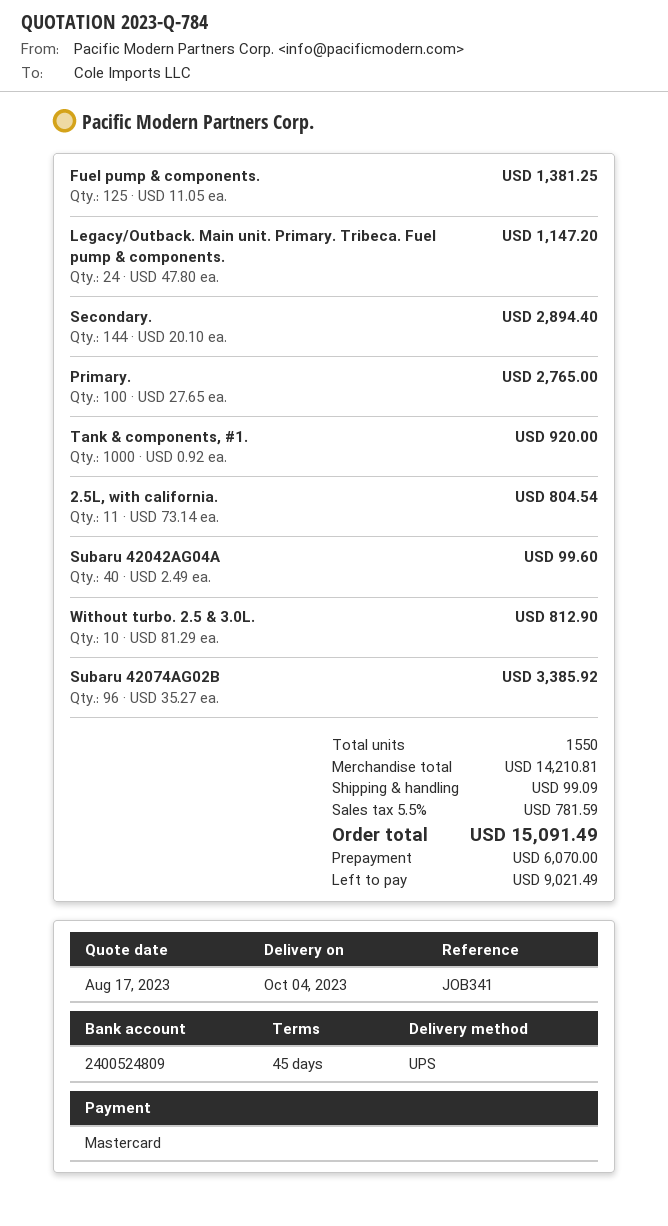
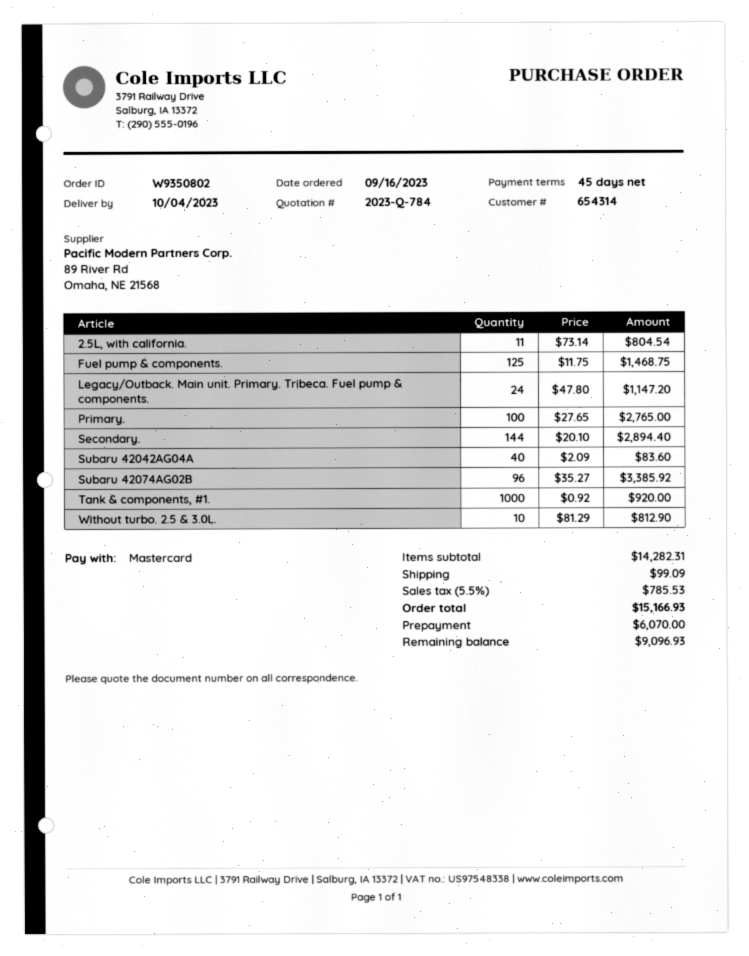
Fuel pump & components.: 125 x 11.05 = 1381.25 -> 125 x 11.75 = 1468.75
Subaru 42042AG04A: 40 x 2.49 = 99.60 -> 40 x 2.09 = 83.60
subtotal: 14210.81 -> 14282.31
tax: 5.5% = 781.59 -> 5.5% = 785.53
total: 15091.49 -> 15166.93
balance: 9021.49 -> 9096.93

